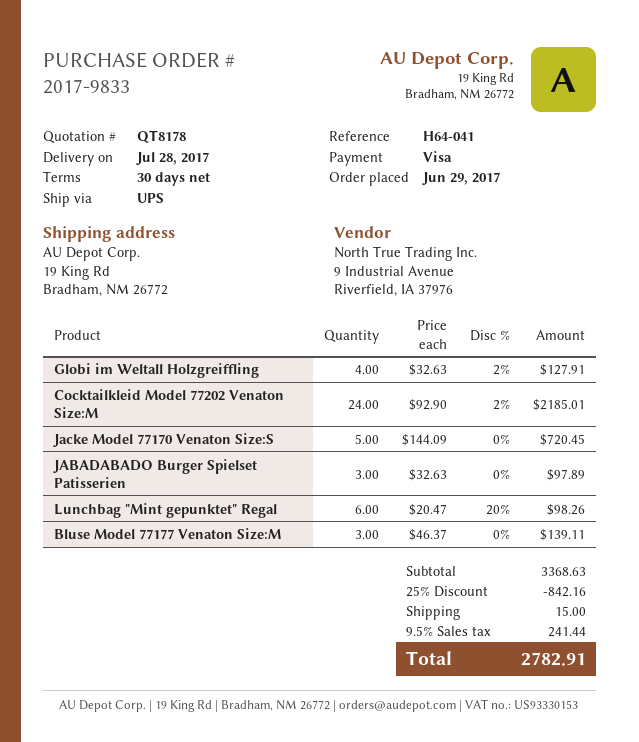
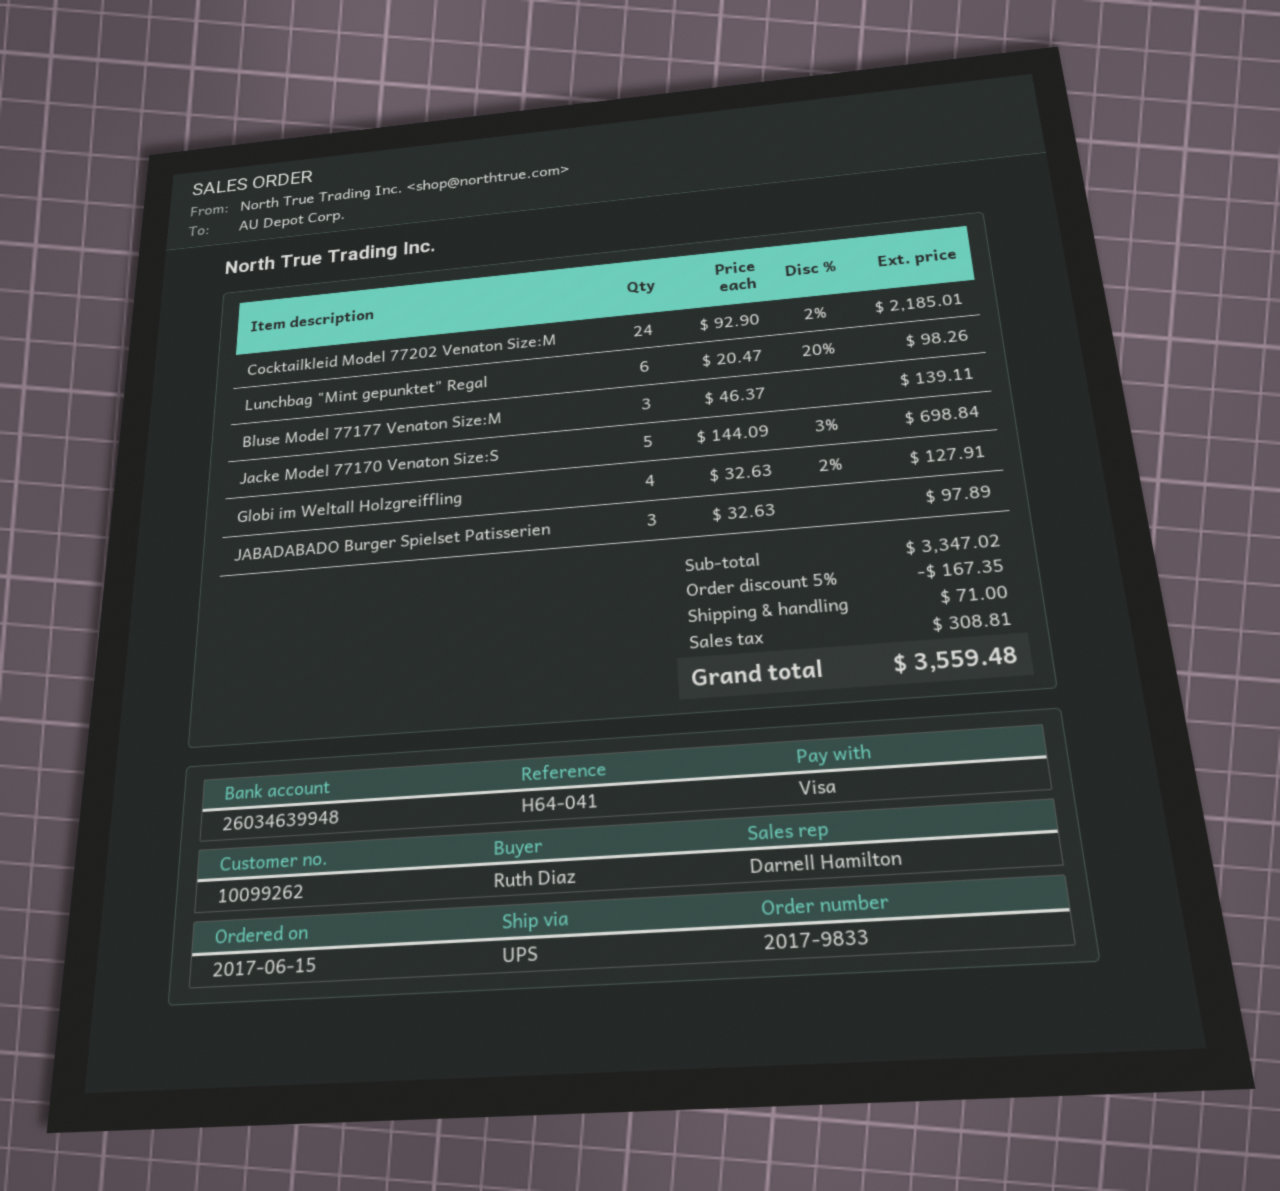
order date: 2017-06-29 -> 2017-06-15
Jacke Model 77170 Venaton Size:S: 5 x 144.09 = 720.45 -> 5 x 144.09 - 3% = 698.84
subtotal: 3368.63 -> 3347.02
discount: 25% = 842.16 -> 5% = 167.35
shipping: 15.00 -> 71.00
tax: 241.44 -> 308.81
total: 2782.91 -> 3559.48

